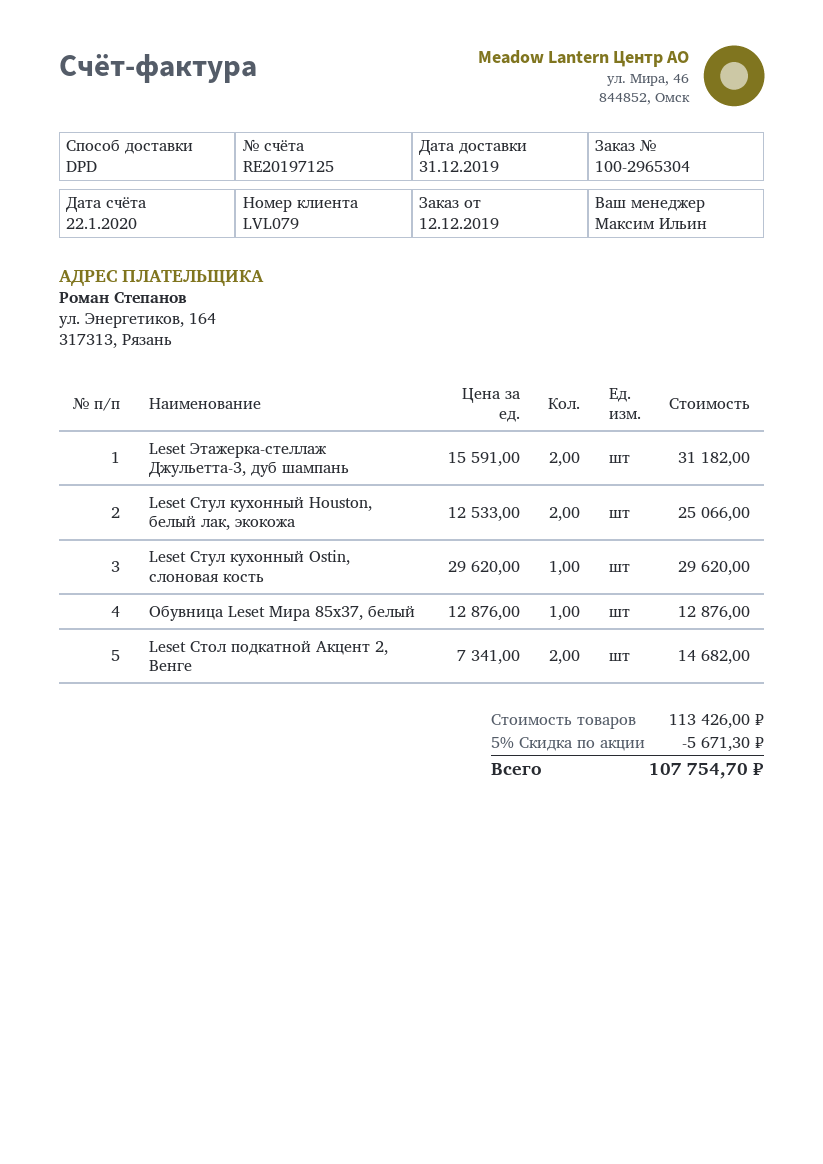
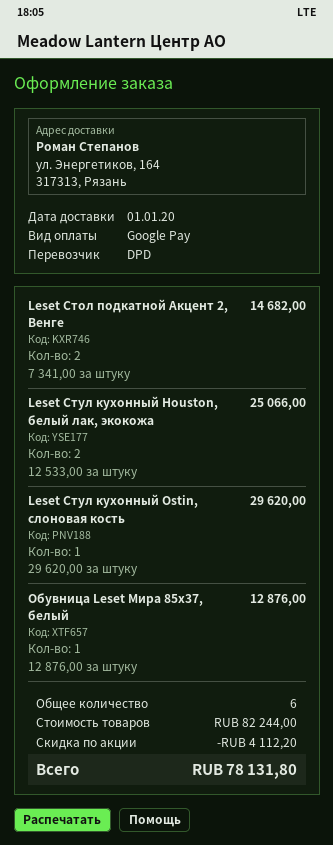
delivery date: 2019-12-31 -> 2020-01-01
Leset Этажерка-стеллаж Джульетта-3, дуб шампань: 2 x 15591.00 = 31182.00 -> none
subtotal: 113426.00 -> 82244.00
discount: 5671.30 -> 4112.20
total: 107754.70 -> 78131.80

